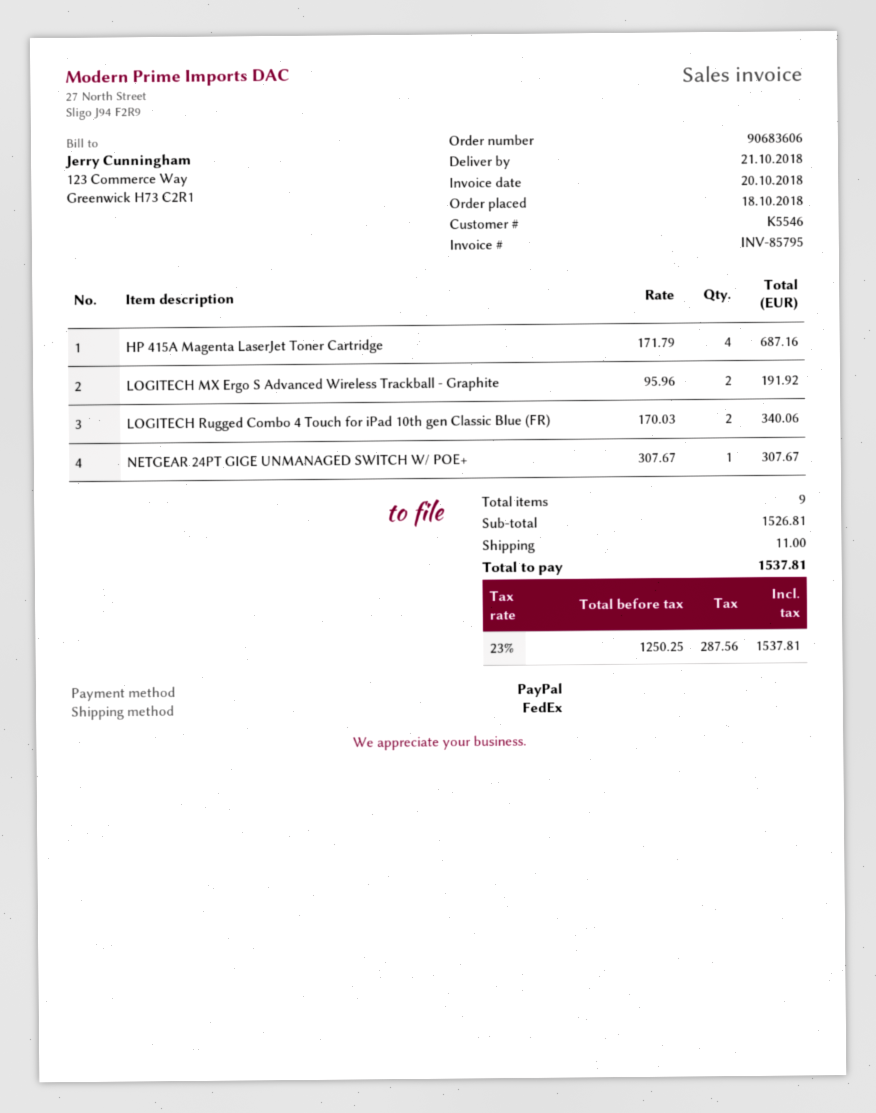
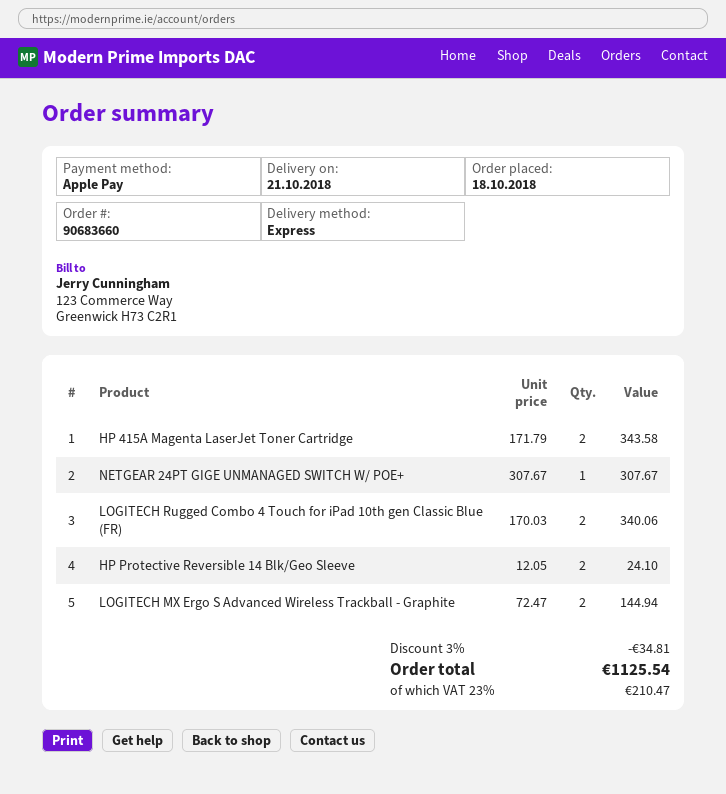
order number: 90683606 -> 90683660
payment method: PayPal -> Apple Pay
shipping method: FedEx -> express
HP 415A Magenta LaserJet Toner Cartridge: 4 x 171.79 = 687.16 -> 2 x 171.79 = 343.58
LOGITECH MX Ergo S Advanced Wireless Trackball - Graphite: 2 x 95.96 = 191.92 -> 2 x 72.47 = 144.94
HP Protective Reversible 14 Blk/Geo Sleeve: none -> 2 x 12.05 = 24.10
discount: none -> 3% = 34.81
shipping: 11.00 -> none
tax: 23% = 287.56 -> 23% = 210.47
total: 1537.81 -> 1125.54

